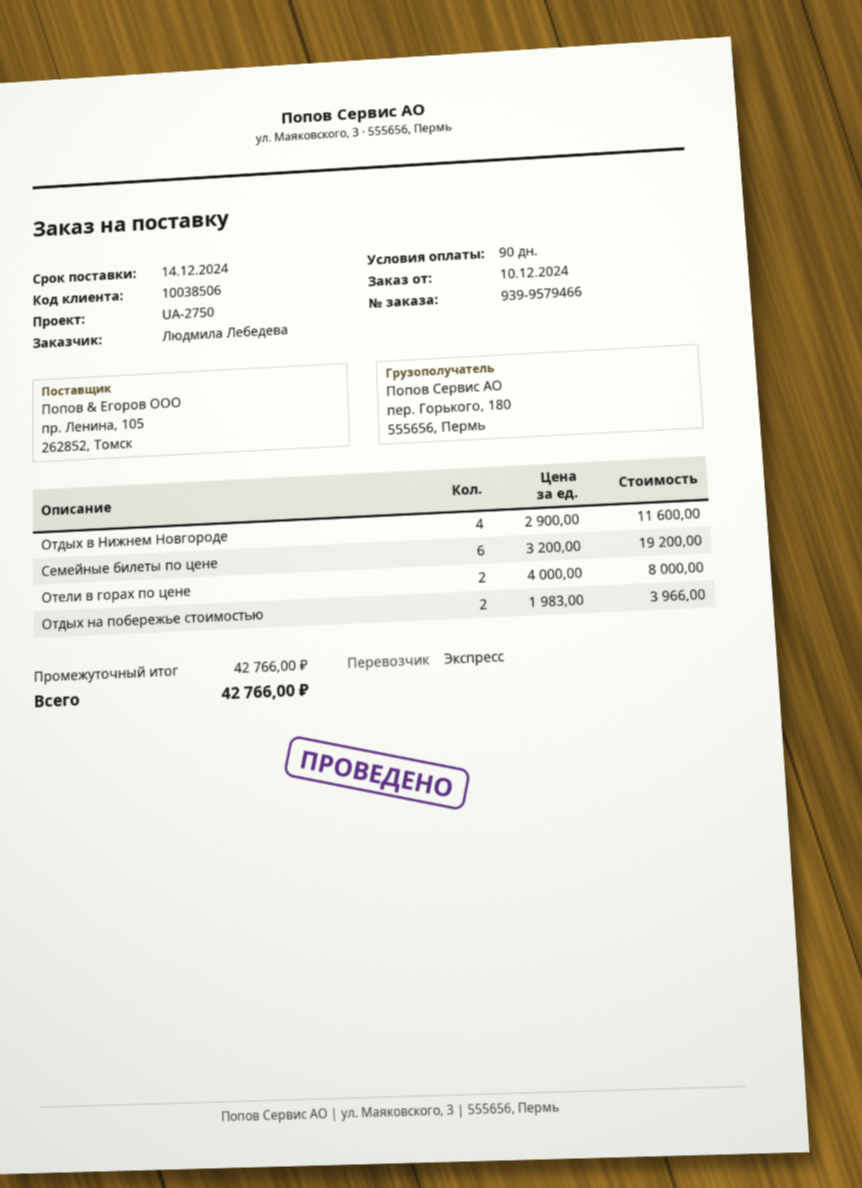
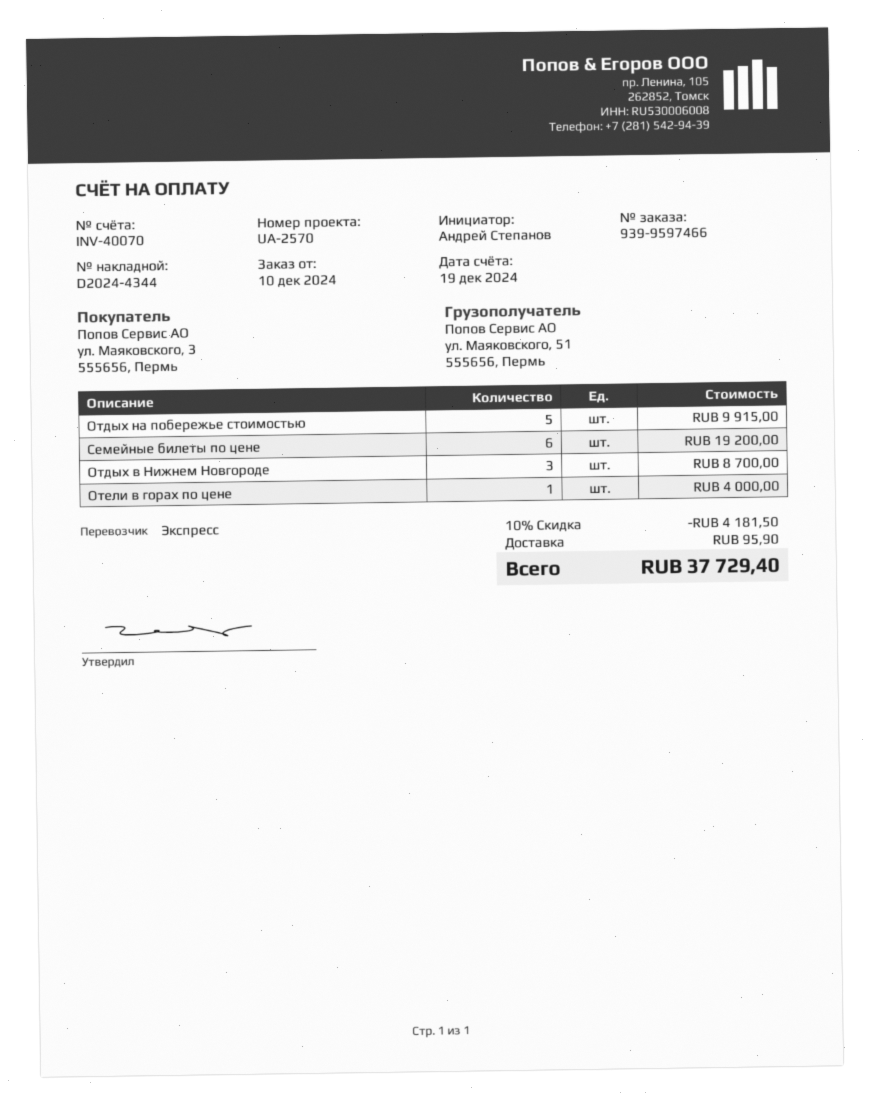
order number: 939-9579466 -> 939-9597466
reference: UA-2750 -> UA-2570
ordered by: Людмила Лебедева -> Андрей Степанов
ship to: пер. Горького, 180, 555656, Пермь -> ул. Маяковского, 51, 555656, Пермь
Отдых в Нижнем Новгороде: 4 for 11600.00 -> 3 for 8700.00
Отели в горах по цене: 2 for 8000.00 -> 1 for 4000.00
Отдых на побережье стоимостью: 2 for 3966.00 -> 5 for 9915.00
discount: none -> 10% = 4181.50
shipping: none -> 95.90
total: 42766.00 -> 37729.40

